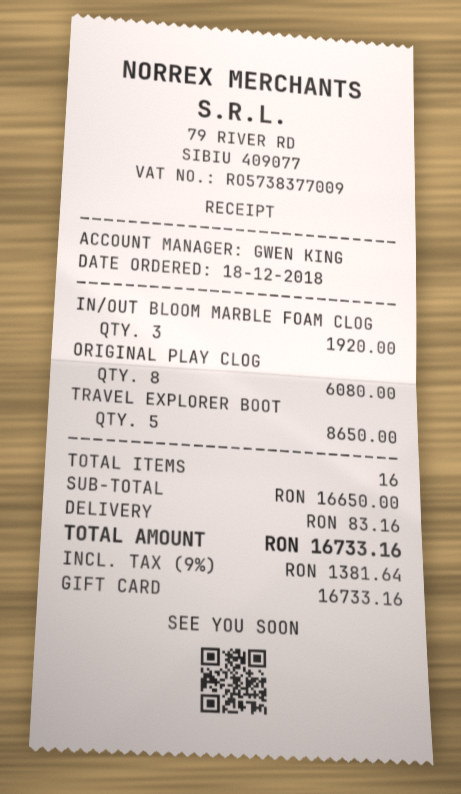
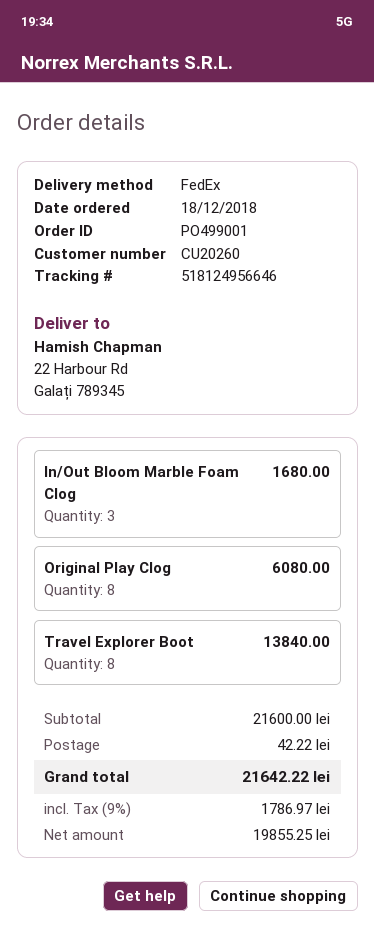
IN/OUT BLOOM MARBLE FOAM CLOG: 3 for 1920.00 -> 3 for 1680.00
TRAVEL EXPLORER BOOT: 5 for 8650.00 -> 8 for 13840.00
subtotal: 16650.00 -> 21600.00
shipping: 83.16 -> 42.22
tax: 9% = 1381.64 -> 9% = 1786.97
total: 16733.16 -> 21642.22

